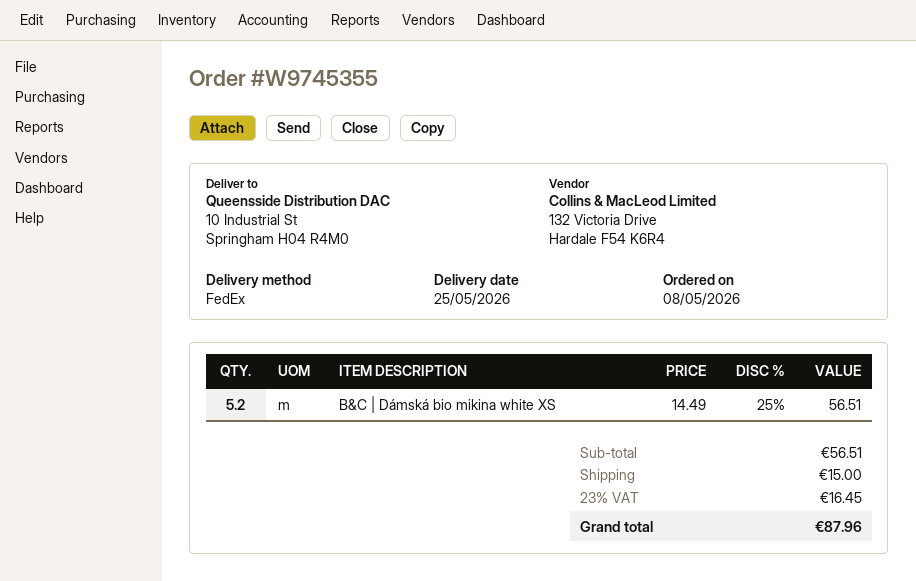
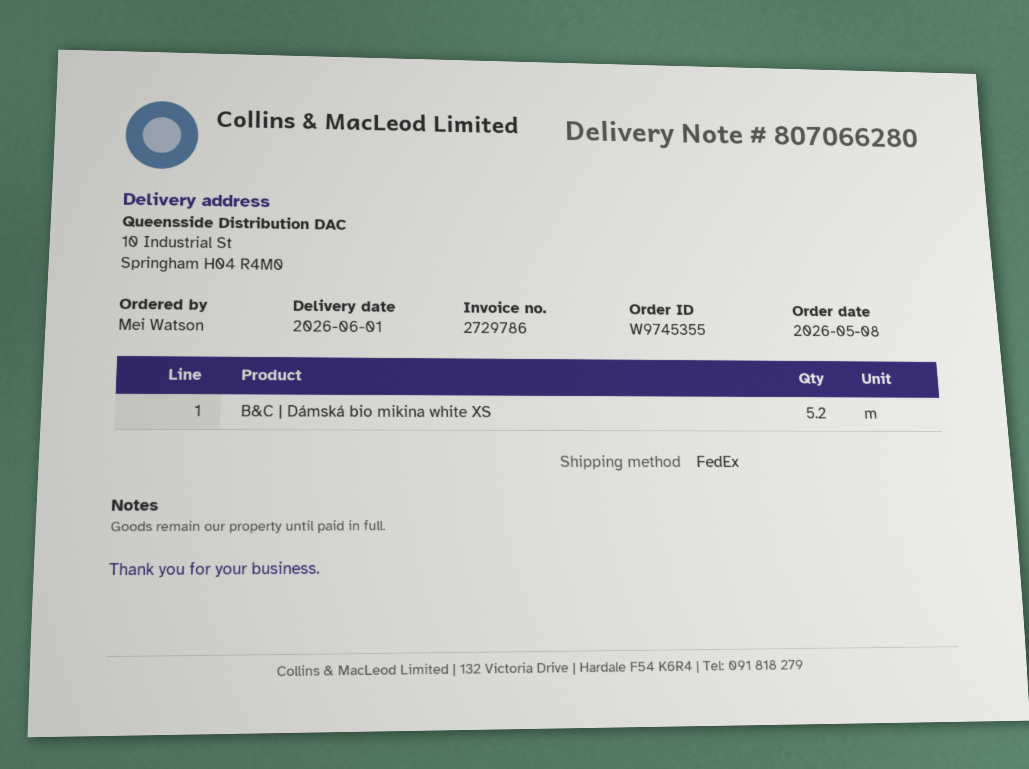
delivery date: 2026-05-25 -> 2026-06-01

